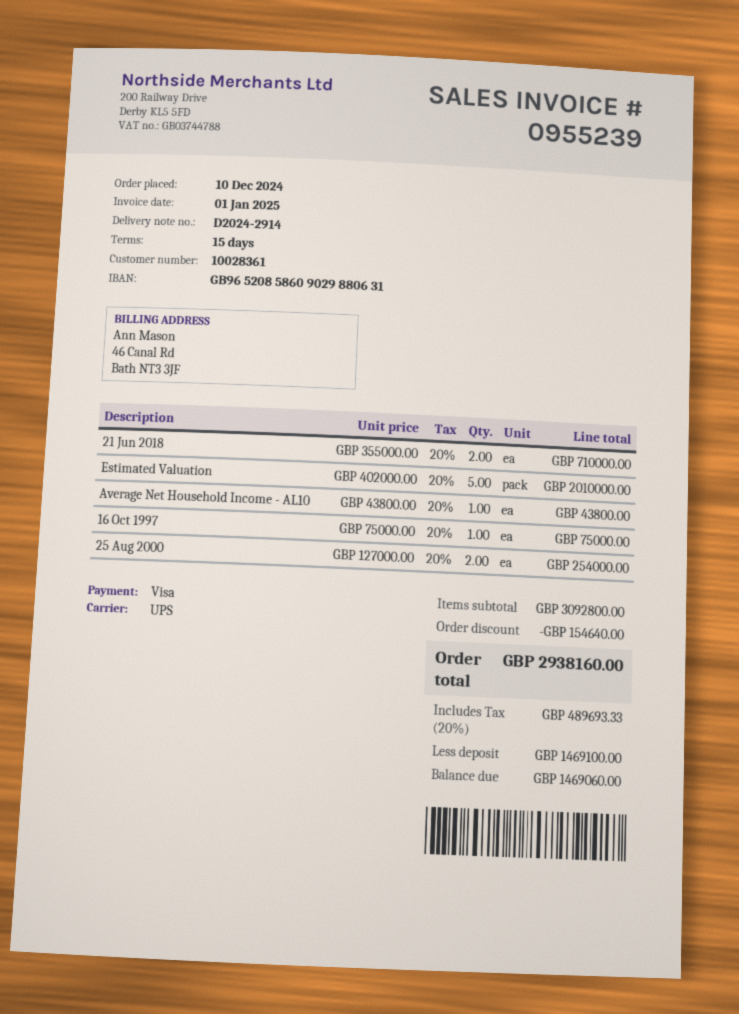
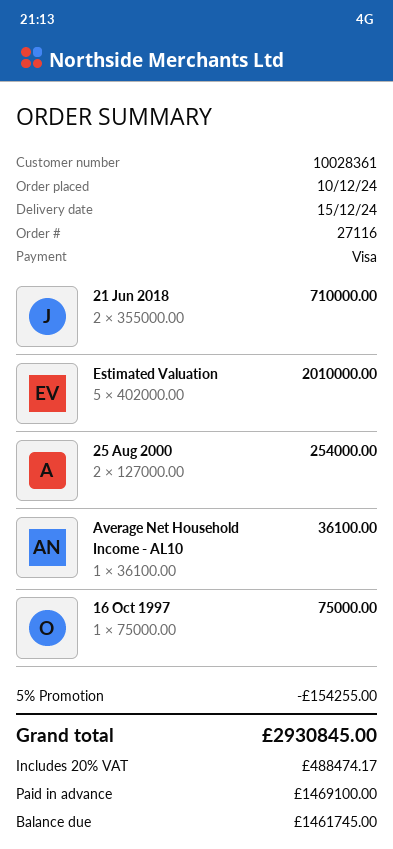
Average Net Household Income - AL10: 1 x 43800.00 = 43800.00 -> 1 x 36100.00 = 36100.00
discount: 154640.00 -> 154255.00
tax: 20% = 489693.33 -> 20% = 488474.17
total: 2938160.00 -> 2930845.00
balance: 1469060.00 -> 1461745.00

